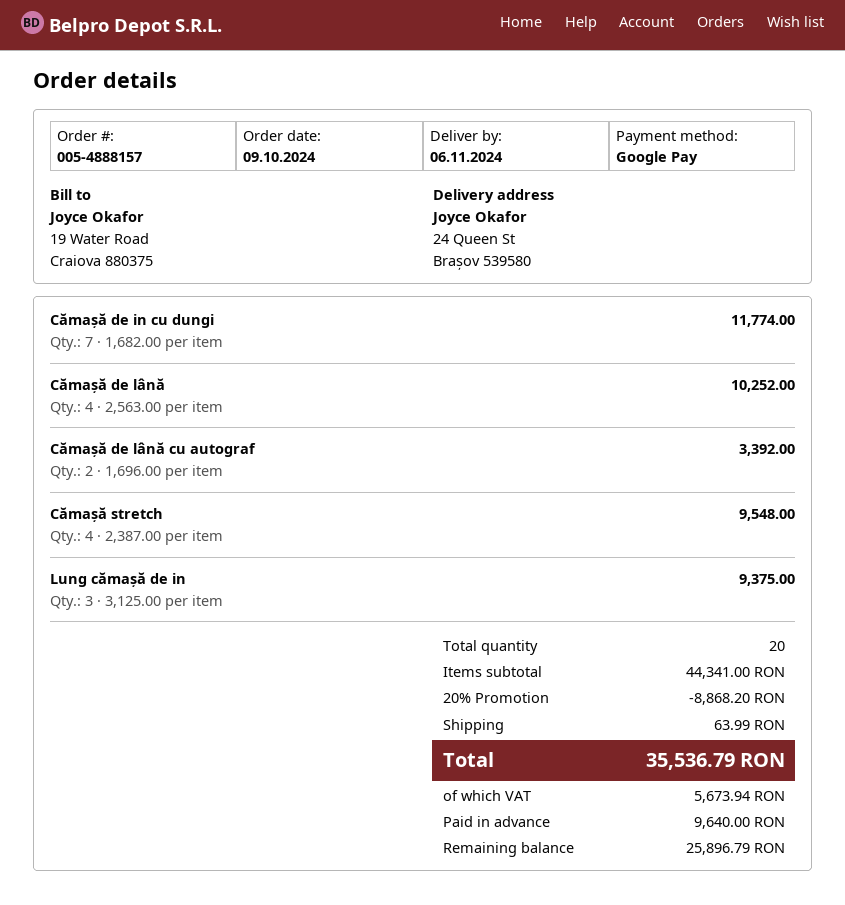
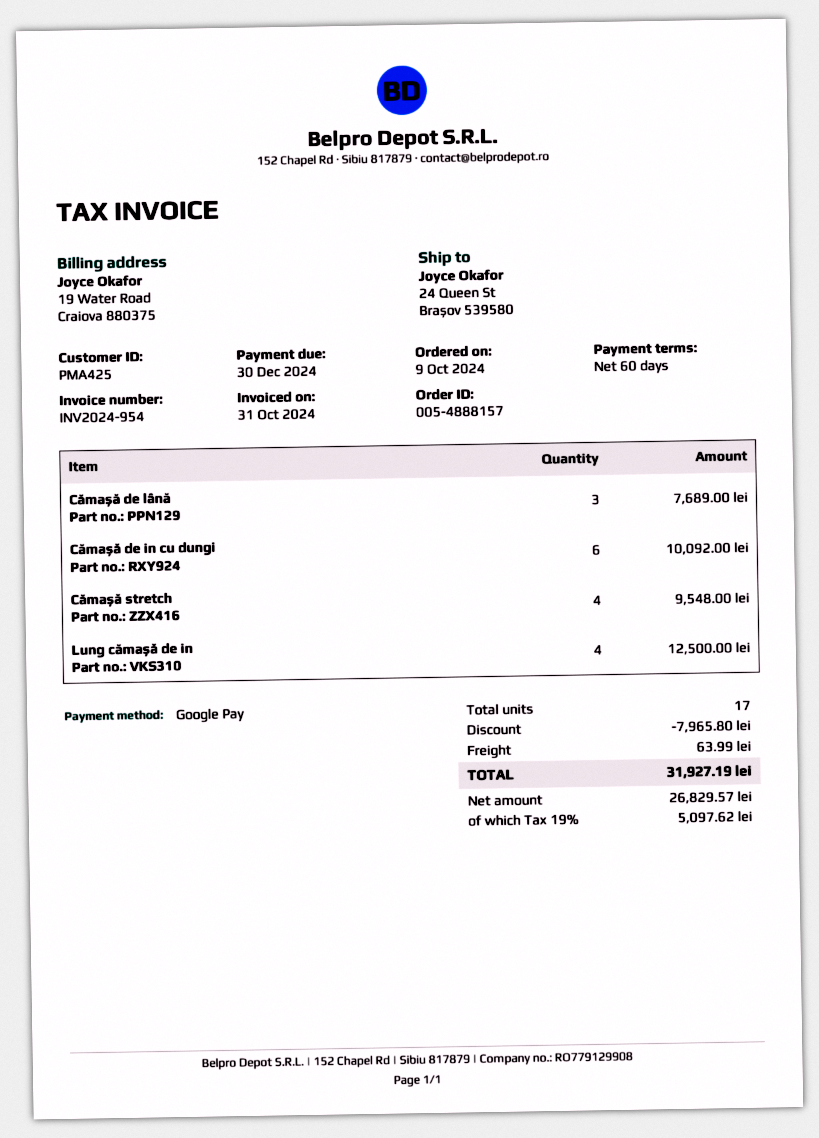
Cămașă de in cu dungi: 7 for 11774.00 -> 6 for 10092.00
Cămașă de lână: 4 for 10252.00 -> 3 for 7689.00
Cămașă de lână cu autograf: 2 for 3392.00 -> none
Lung cămașă de in: 3 for 9375.00 -> 4 for 12500.00
total quantity: 20 -> 17
discount: 8868.20 -> 7965.80
tax: 5673.94 -> 5097.62
total: 35536.79 -> 31927.19

